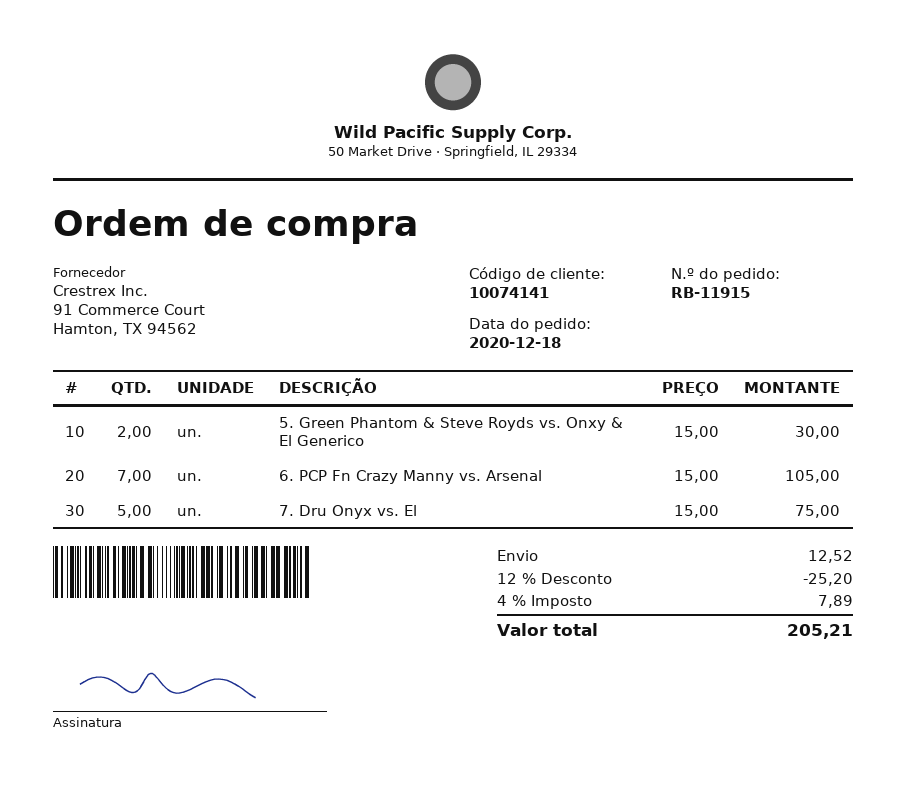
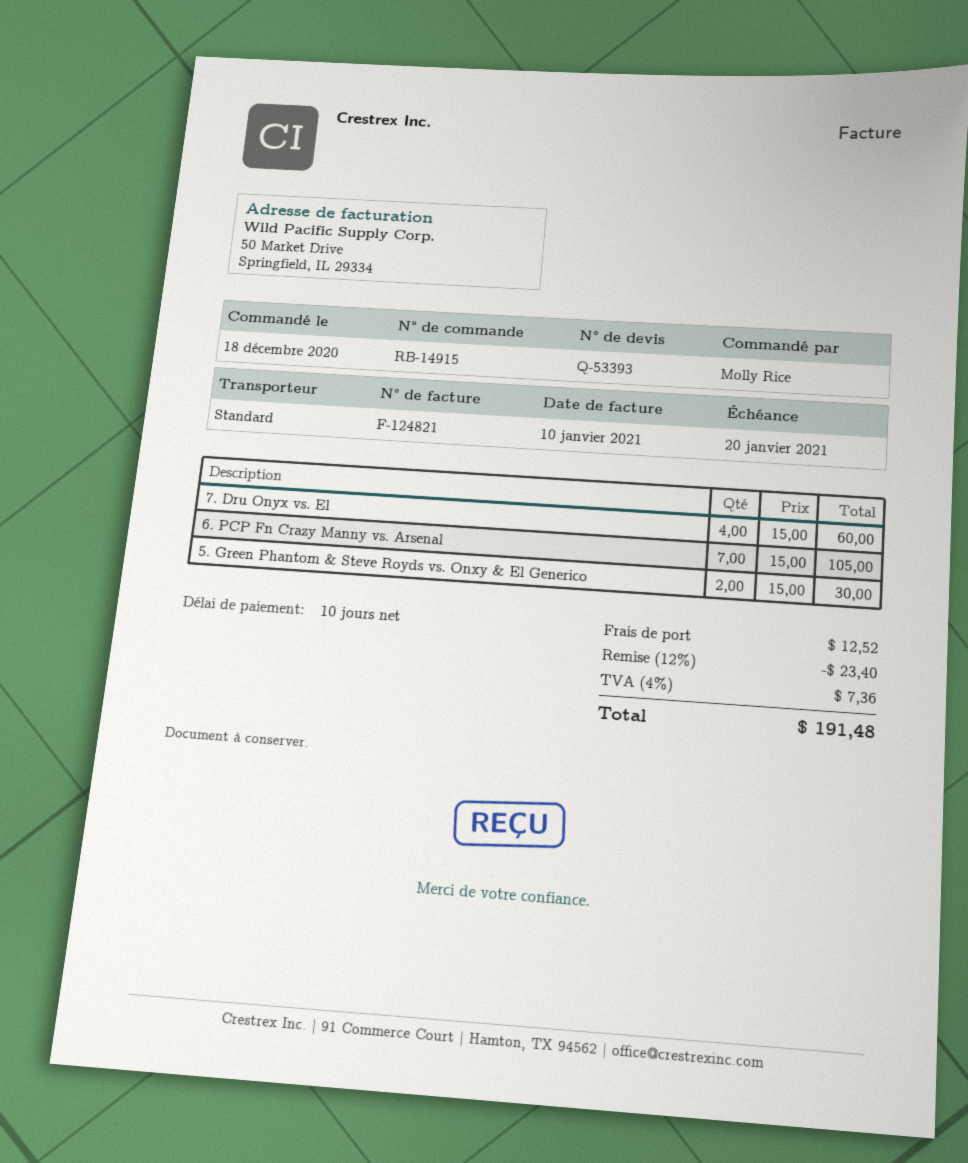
order number: RB-11915 -> RB-14915
7. Dru Onyx vs. El: 5 x 15.00 = 75.00 -> 4 x 15.00 = 60.00
discount: 12% = 25.20 -> 12% = 23.40
tax: 4% = 7.89 -> 4% = 7.36
total: 205.21 -> 191.48

